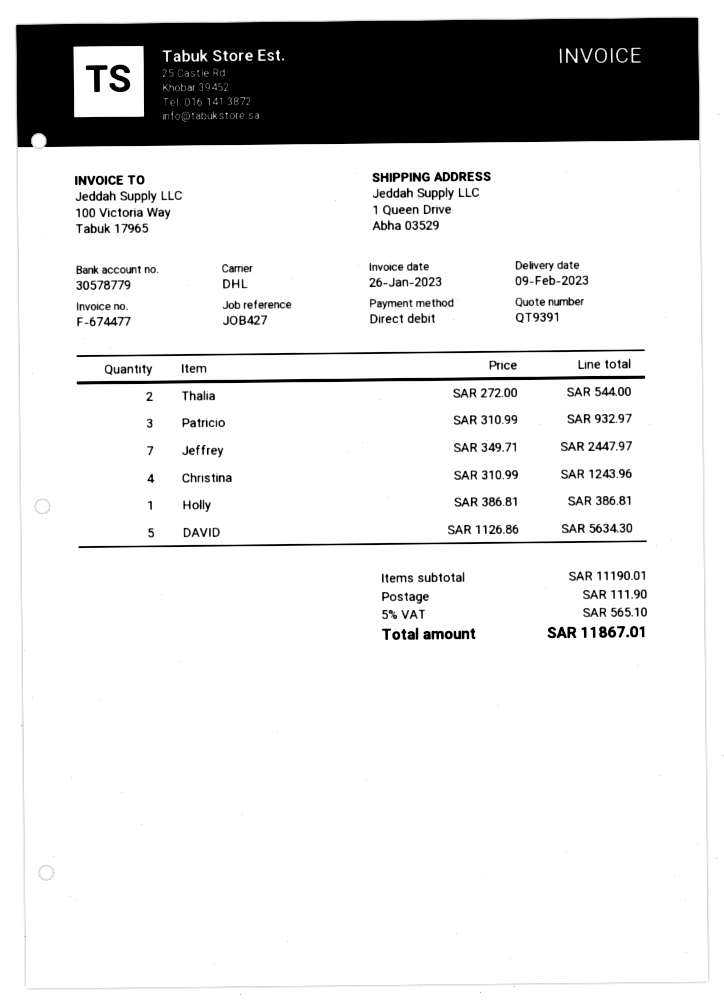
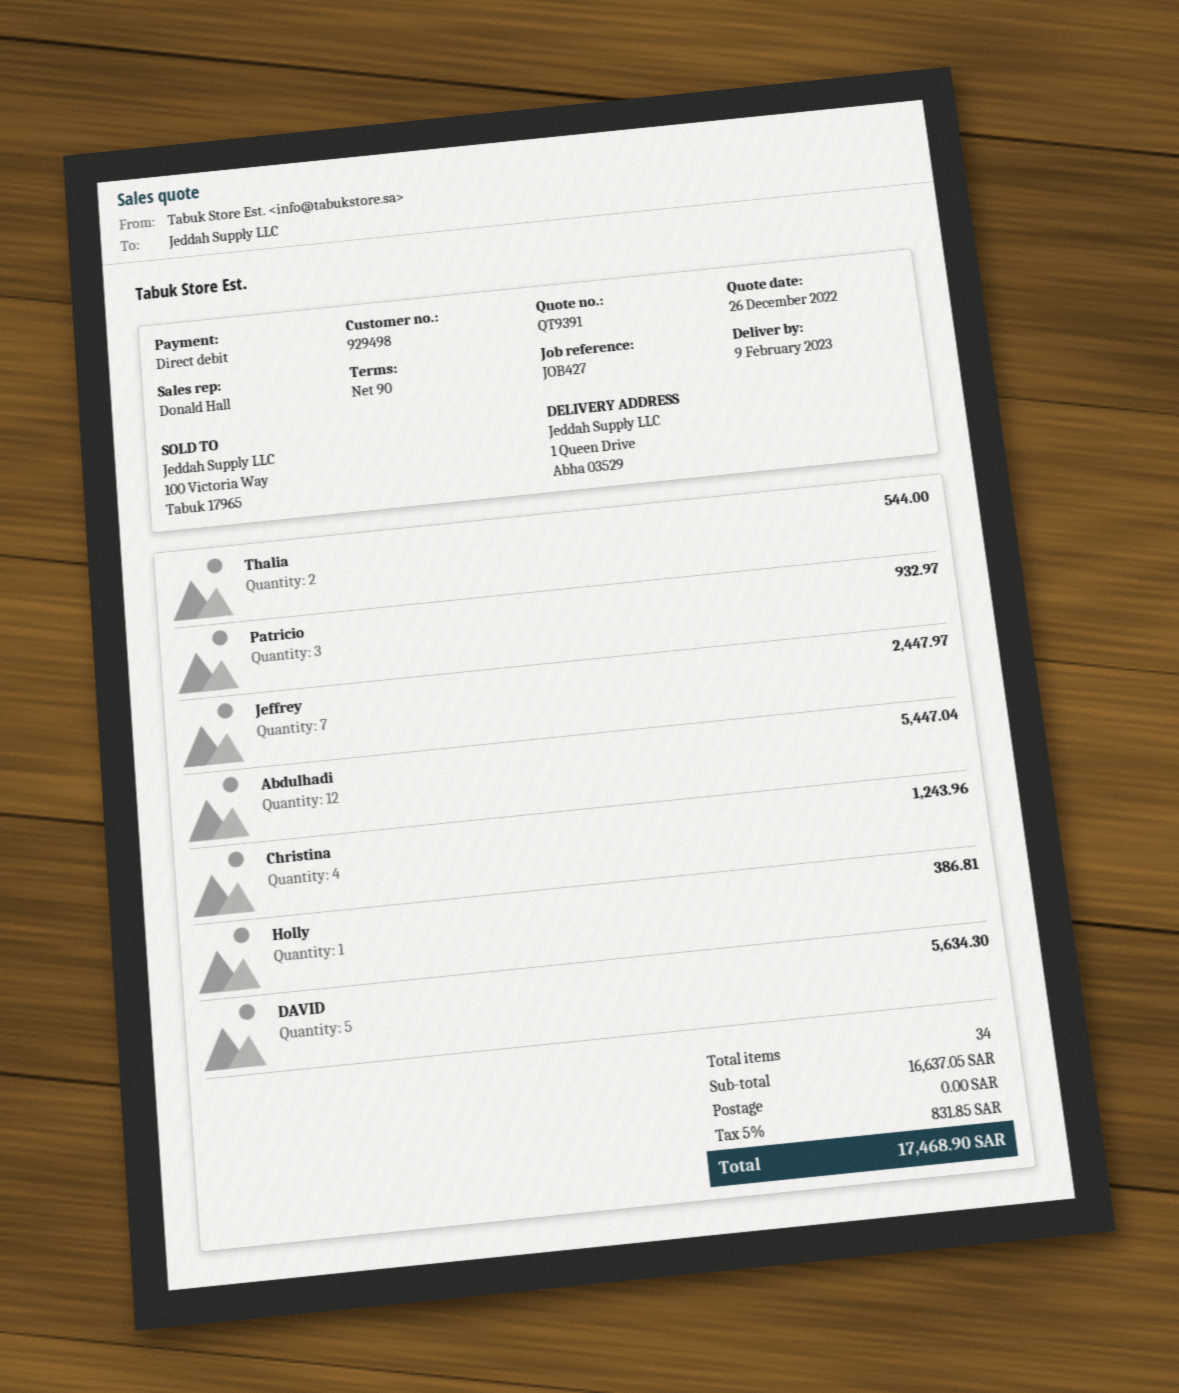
Abdulhadi: none -> 12 for 5447.04
subtotal: 11190.01 -> 16637.05
shipping: 111.90 -> 0.00
tax: 5% = 565.10 -> 5% = 831.85
total: 11867.01 -> 17468.90

